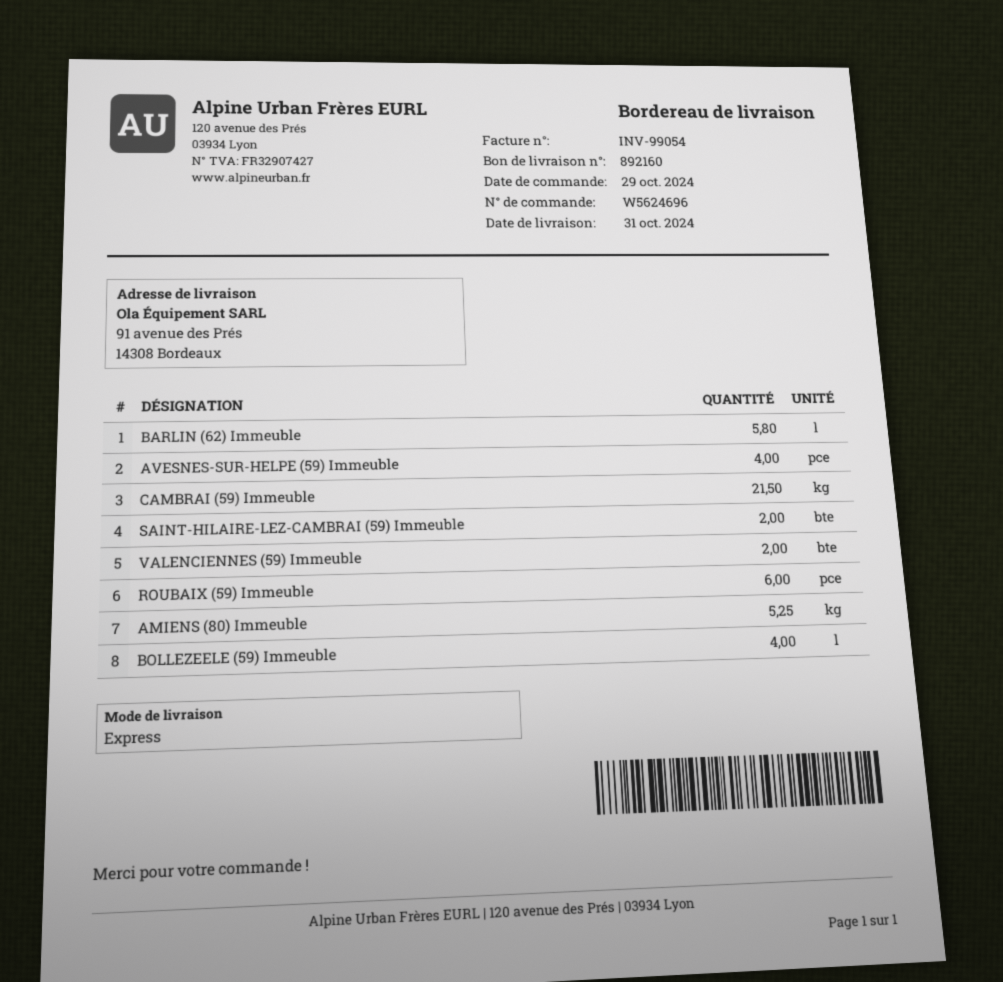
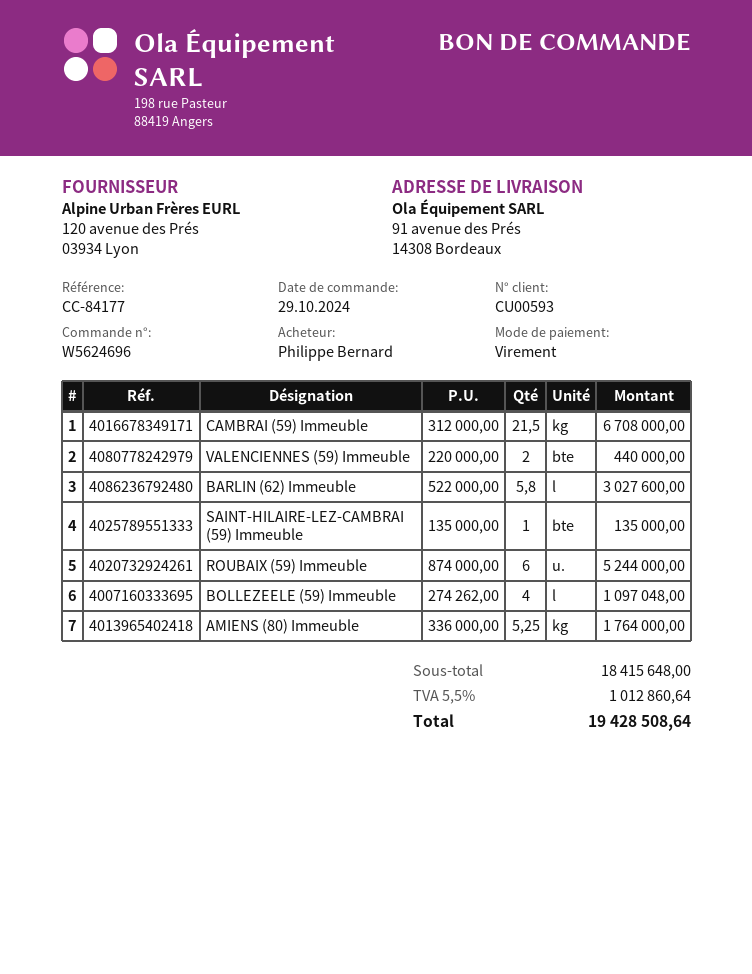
AVESNES-SUR-HELPE (59) Immeuble: 4 -> none
SAINT-HILAIRE-LEZ-CAMBRAI (59) Immeuble: 2 -> 1

